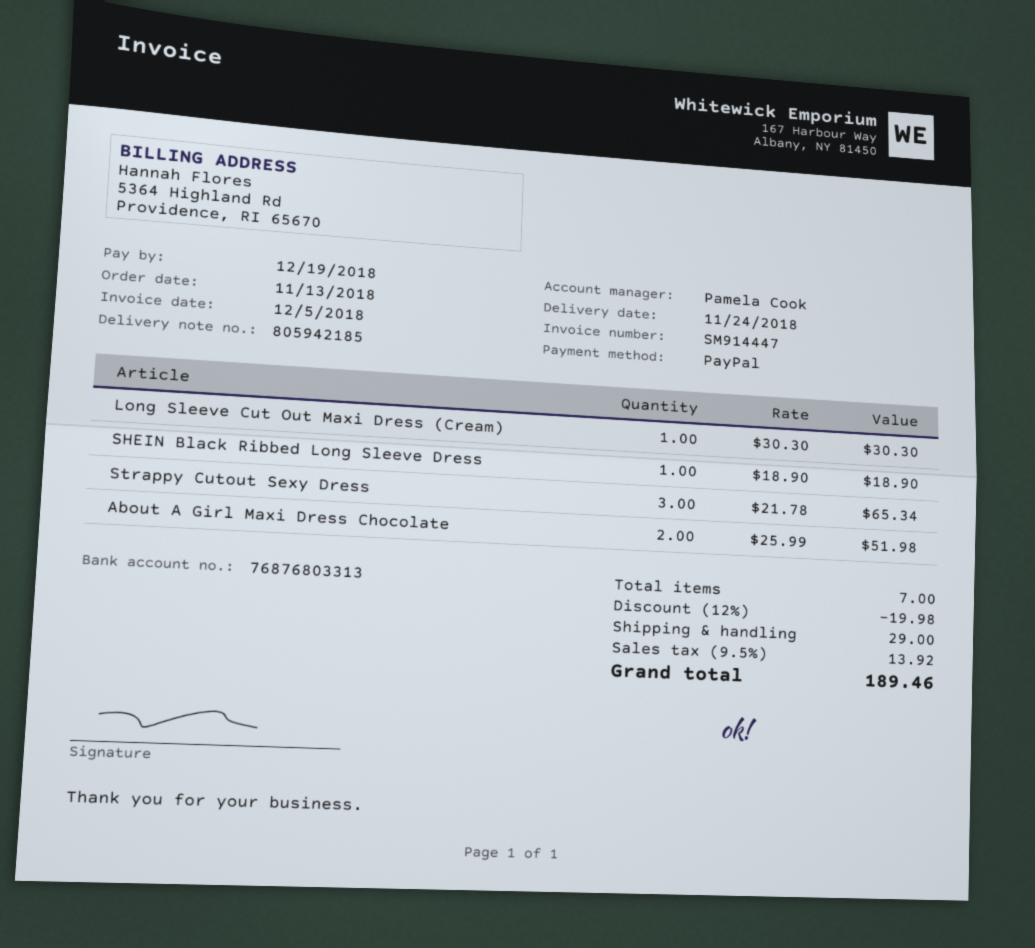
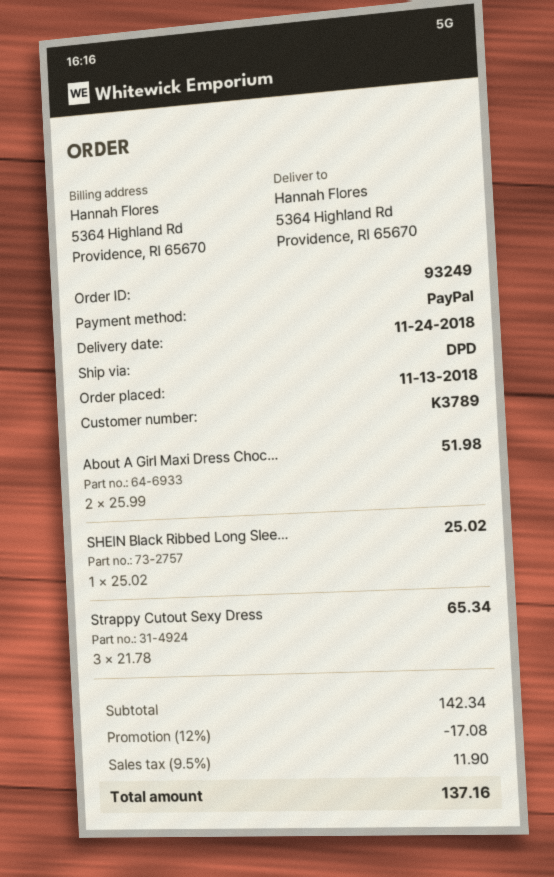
Long Sleeve Cut Out Maxi Dress (Cream): 1 x 30.30 = 30.30 -> none
SHEIN Black Ribbed Long Sleeve Dress: 1 x 18.90 = 18.90 -> 1 x 25.02 = 25.02
discount: 12% = 19.98 -> 12% = 17.08
shipping: 29.00 -> none
tax: 9.5% = 13.92 -> 9.5% = 11.90
total: 189.46 -> 137.16

